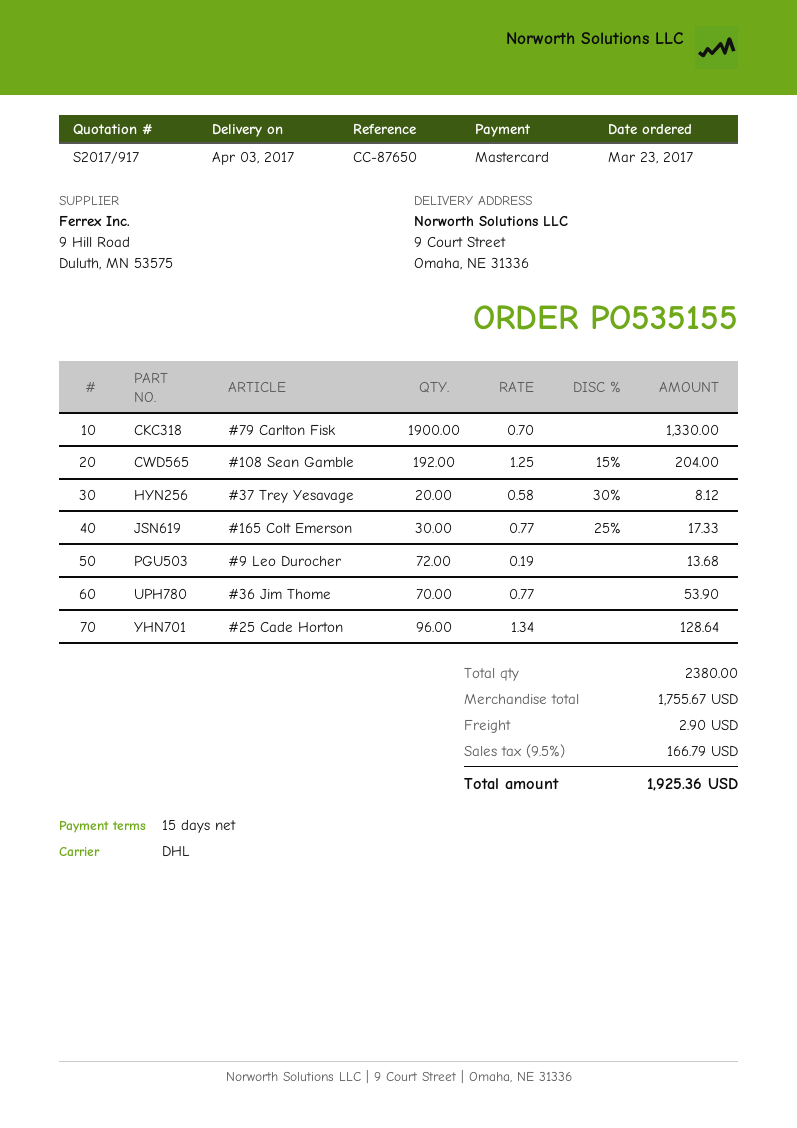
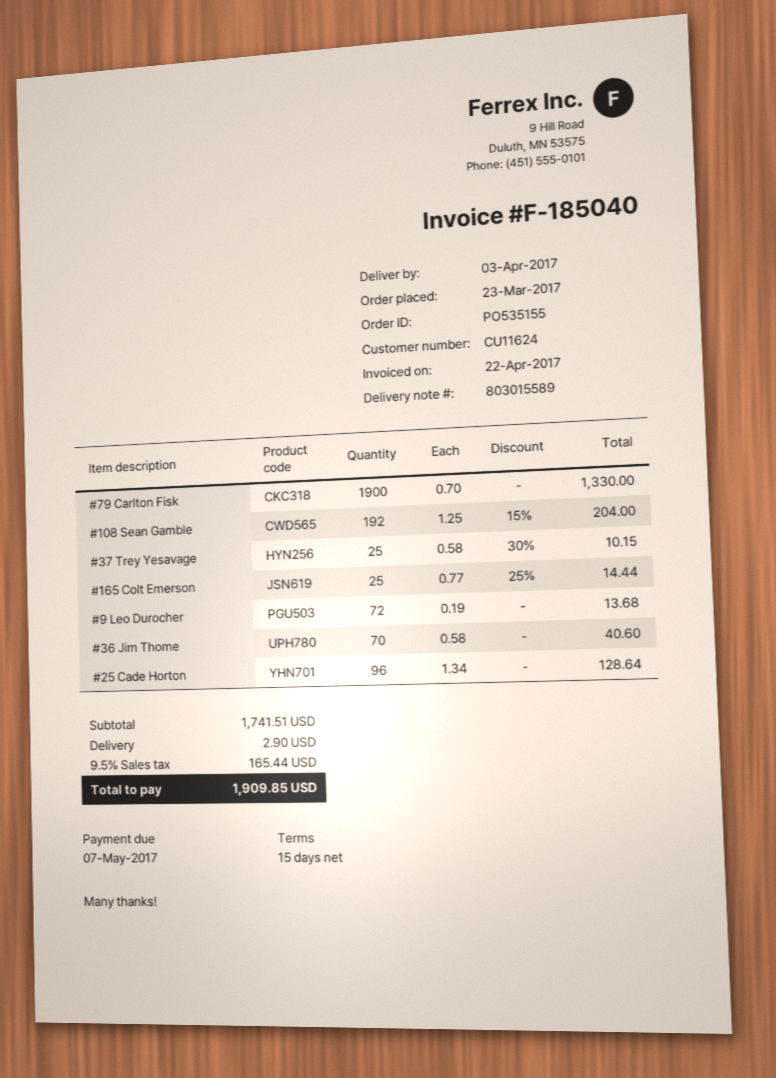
#37 Trey Yesavage: 20 x 0.58 - 30% = 8.12 -> 25 x 0.58 - 30% = 10.15
#165 Colt Emerson: 30 x 0.77 - 25% = 17.33 -> 25 x 0.77 - 25% = 14.44
#36 Jim Thome: 70 x 0.77 = 53.90 -> 70 x 0.58 = 40.60
subtotal: 1755.67 -> 1741.51
tax: 9.5% = 166.79 -> 9.5% = 165.44
total: 1925.36 -> 1909.85

